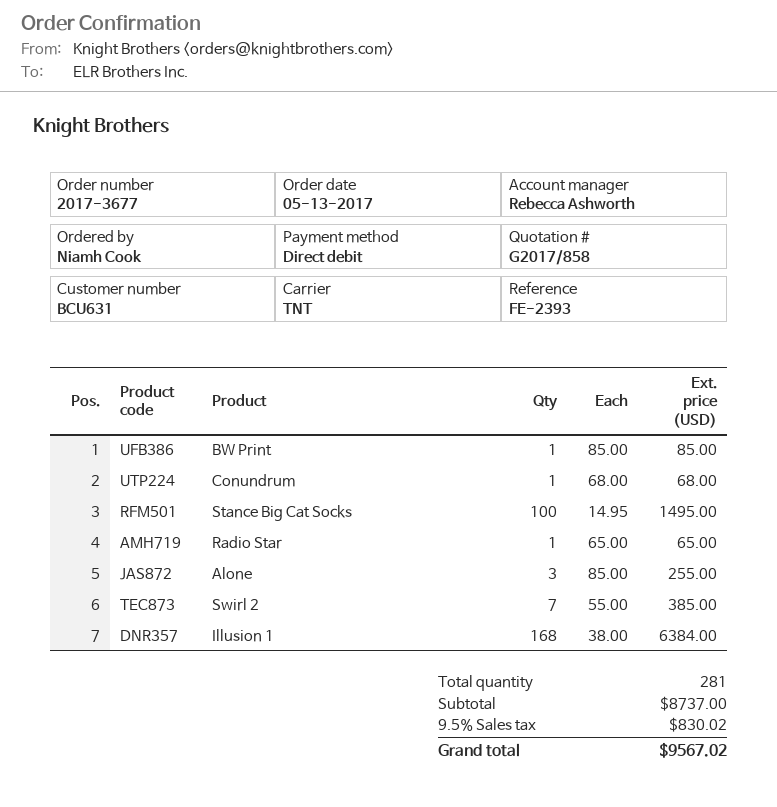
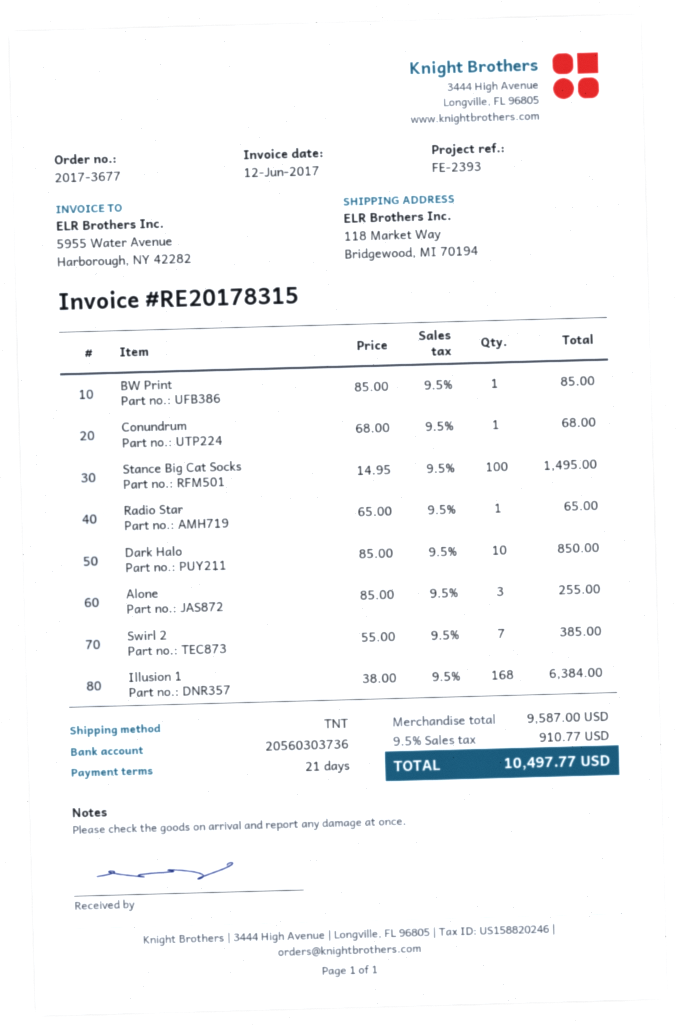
Dark Halo: none -> 10 x 85.00 = 850.00
subtotal: 8737.00 -> 9587.00
tax: 9.5% = 830.02 -> 9.5% = 910.77
total: 9567.02 -> 10497.77

